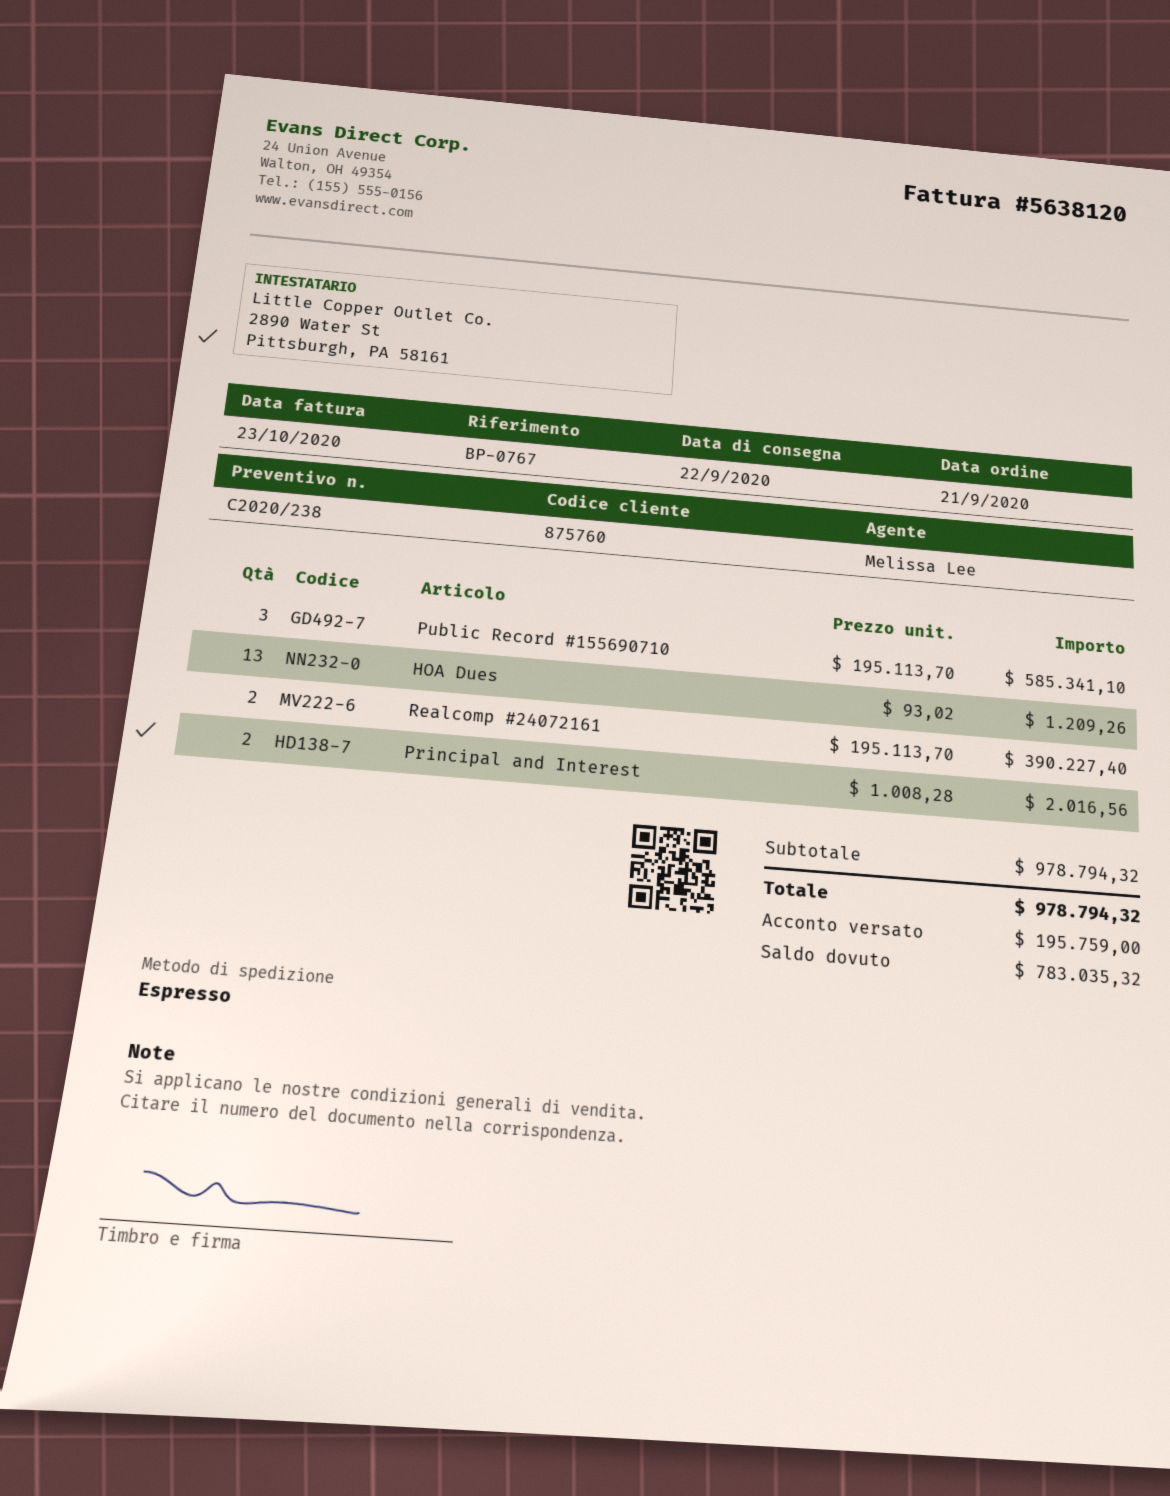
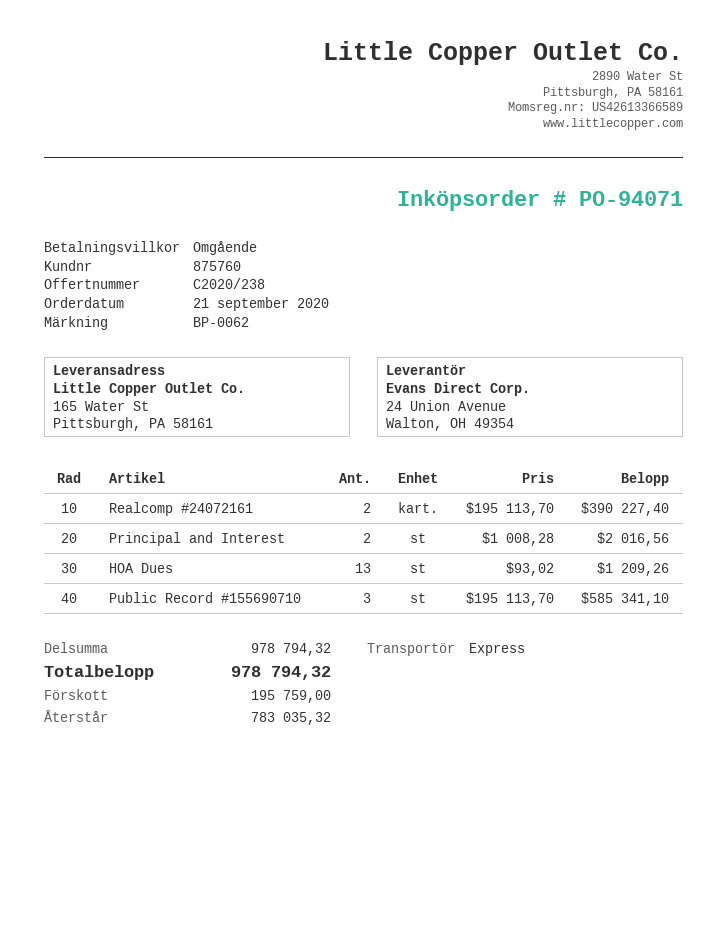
reference: BP-0767 -> BP-0062

